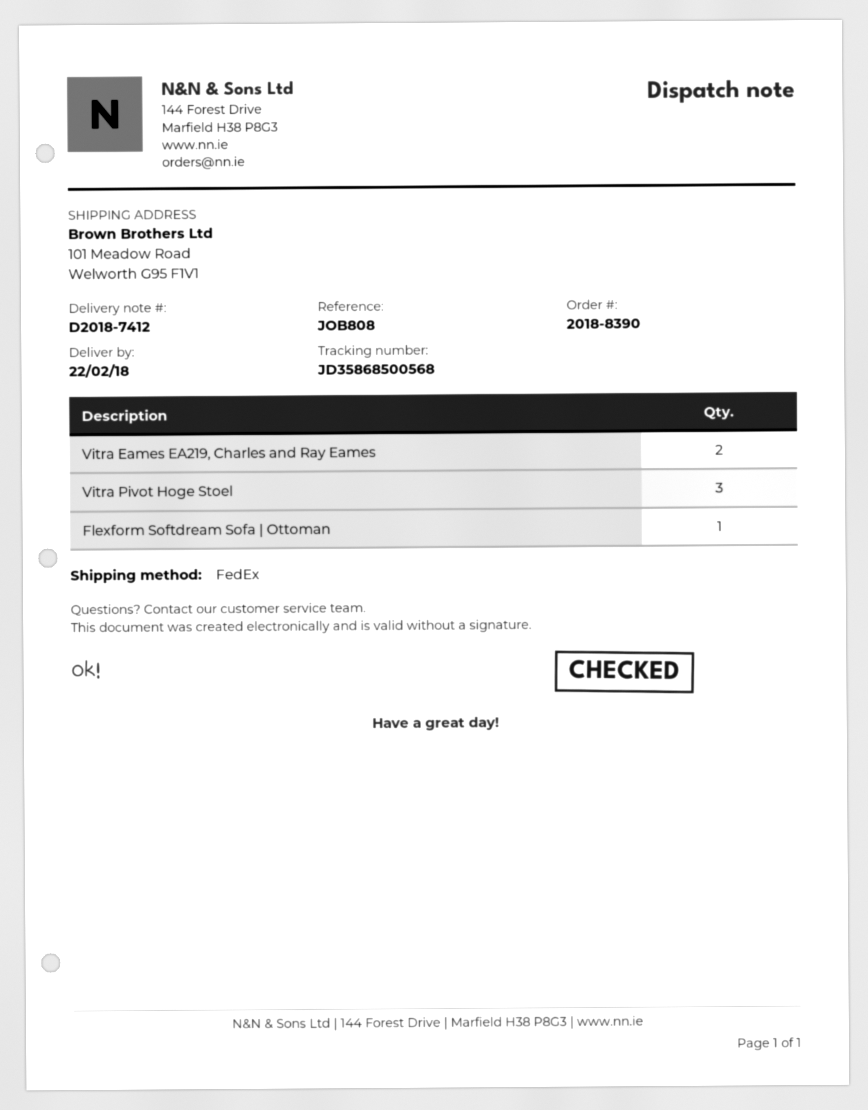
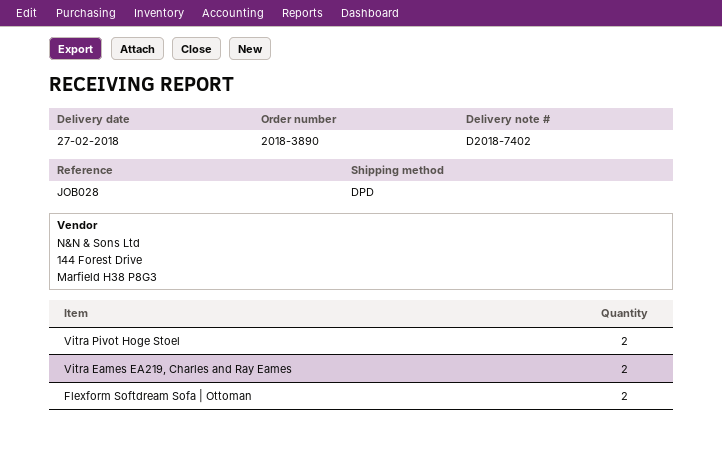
order number: 2018-8390 -> 2018-3890
delivery note number: D2018-7412 -> D2018-7402
delivery date: 2018-02-22 -> 2018-02-27
reference: JOB808 -> JOB028
shipping method: FedEx -> DPD
Vitra Pivot Hoge Stoel: 3 -> 2
Flexform Softdream Sofa | Ottoman: 1 -> 2

